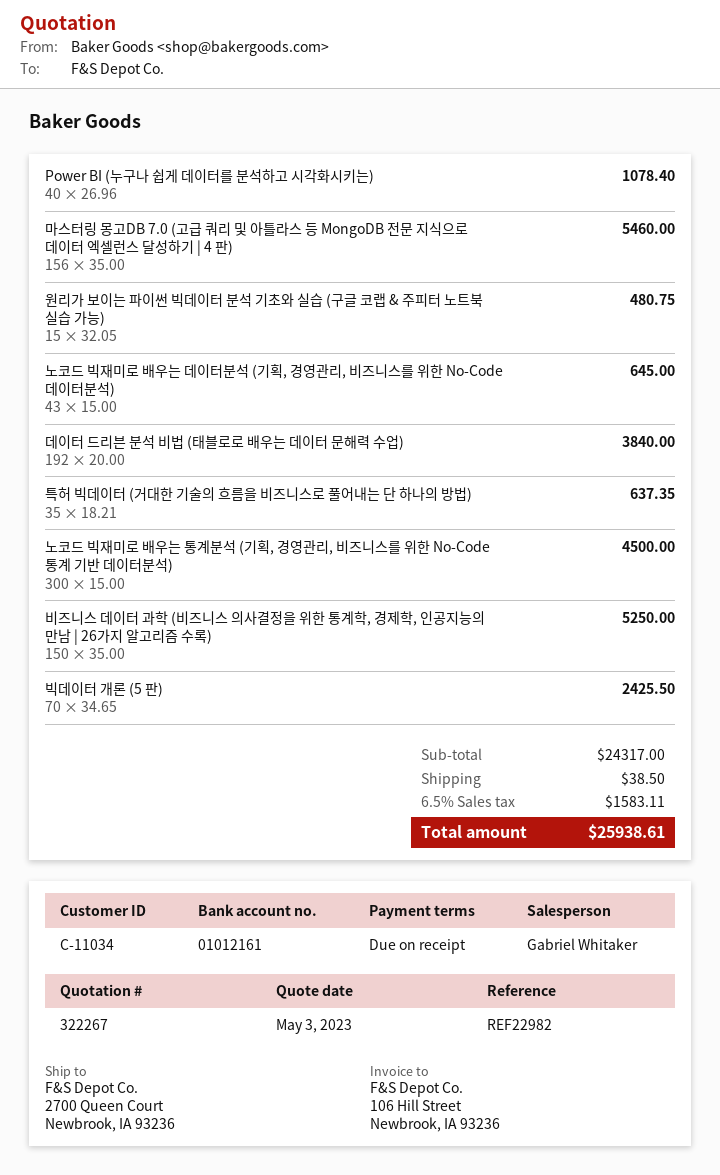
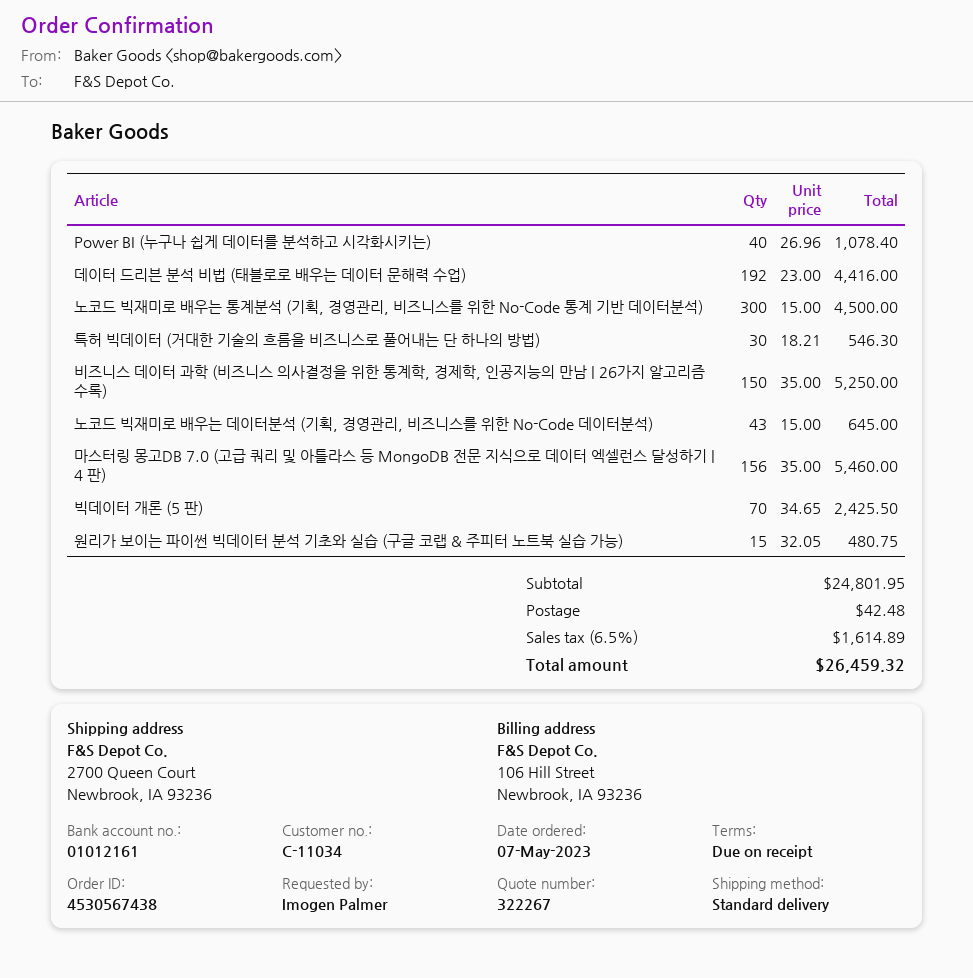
데이터 드리븐 분석 비법 (태블로로 배우는 데이터 문해력 수업): 192 x 20.00 = 3840.00 -> 192 x 23.00 = 4416.00
특허 빅데이터 (거대한 기술의 흐름을 비즈니스로 풀어내는 단 하나의 방법): 35 x 18.21 = 637.35 -> 30 x 18.21 = 546.30
subtotal: 24317.00 -> 24801.95
shipping: 38.50 -> 42.48
tax: 6.5% = 1583.11 -> 6.5% = 1614.89
total: 25938.61 -> 26459.32

